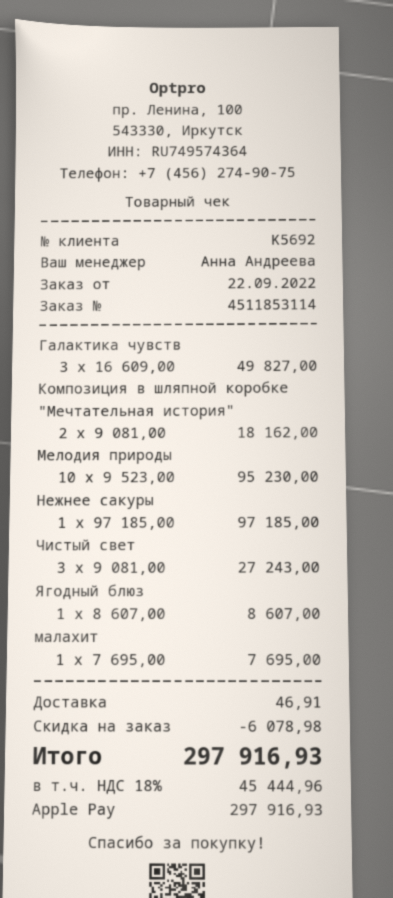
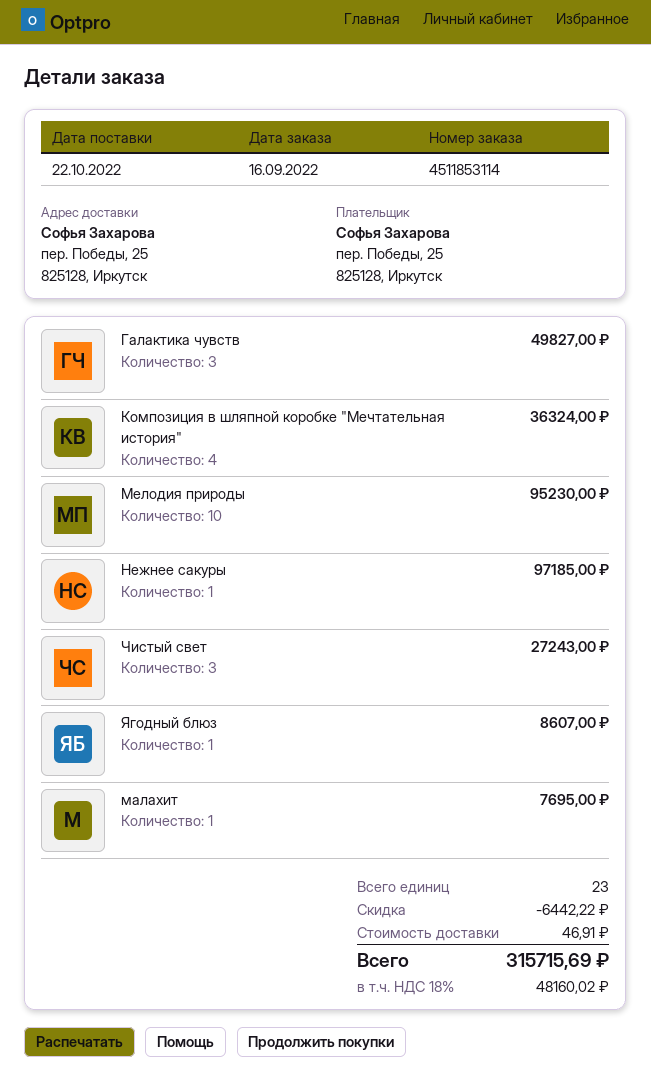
order date: 2022-09-22 -> 2022-09-16
Композиция в шляпной коробке "Мечтательная история": 2 for 18162.00 -> 4 for 36324.00
discount: 6078.98 -> 6442.22
tax: 18% = 45444.96 -> 18% = 48160.02
total: 297916.93 -> 315715.69

